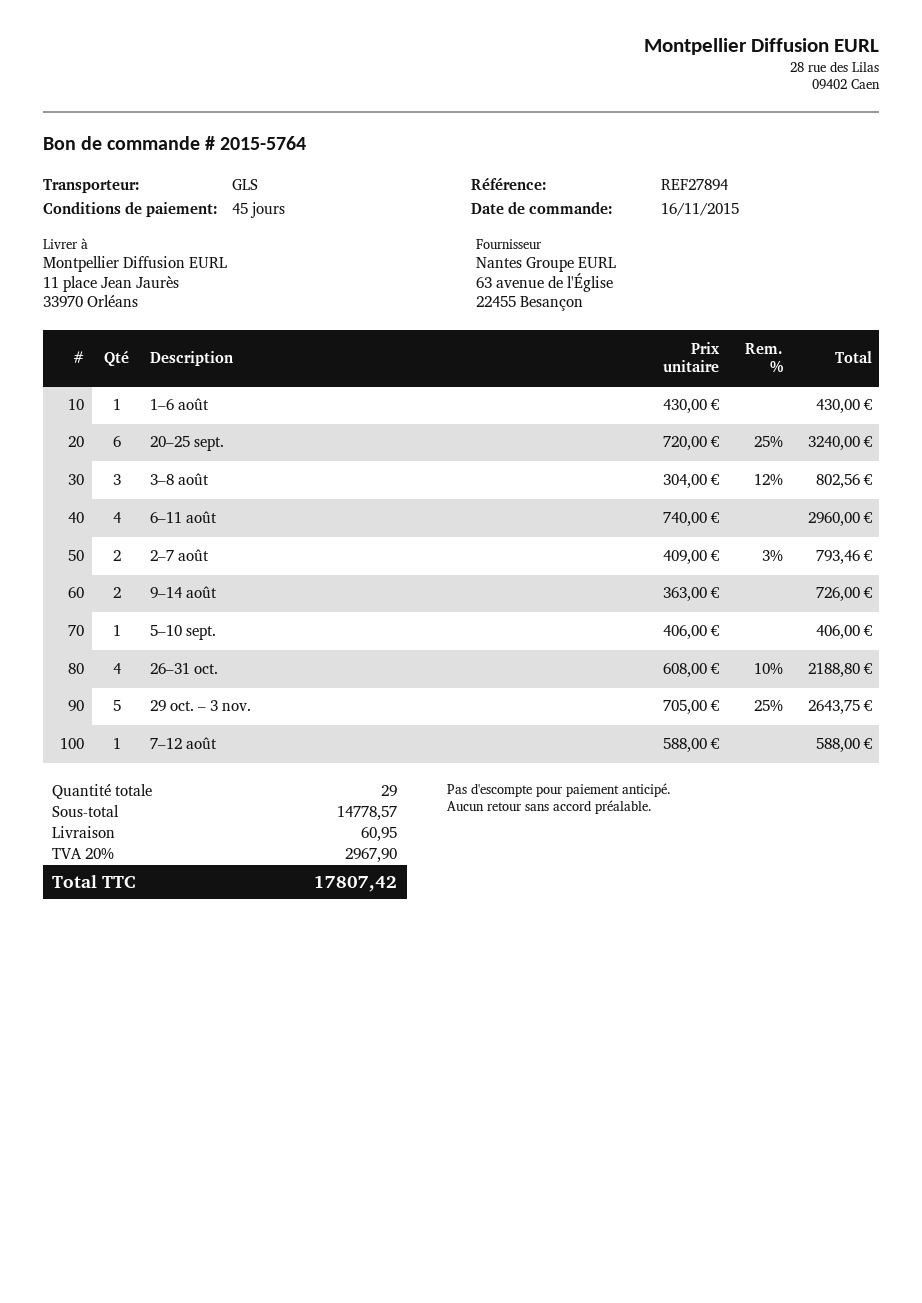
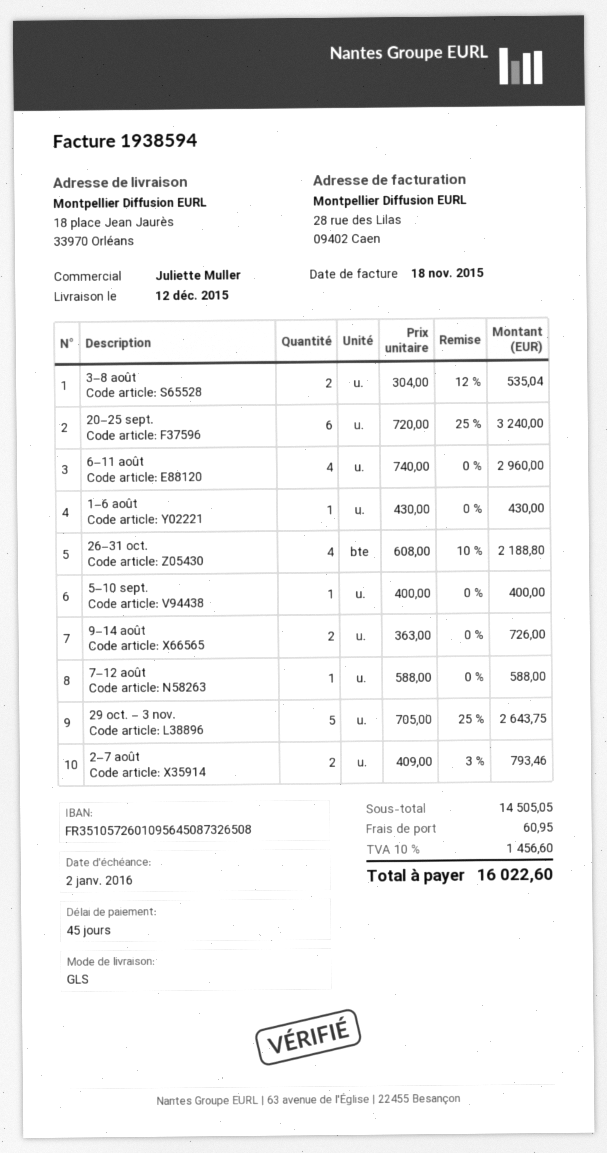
ship to: 11 place Jean Jaurès, 33970 Orléans -> 18 place Jean Jaurès, 33970 Orléans
3–8 août: 3 x 304.00 - 12% = 802.56 -> 2 x 304.00 - 12% = 535.04
5–10 sept.: 1 x 406.00 = 406.00 -> 1 x 400.00 = 400.00
subtotal: 14778.57 -> 14505.05
tax: 20% = 2967.90 -> 10% = 1456.60
total: 17807.42 -> 16022.60

